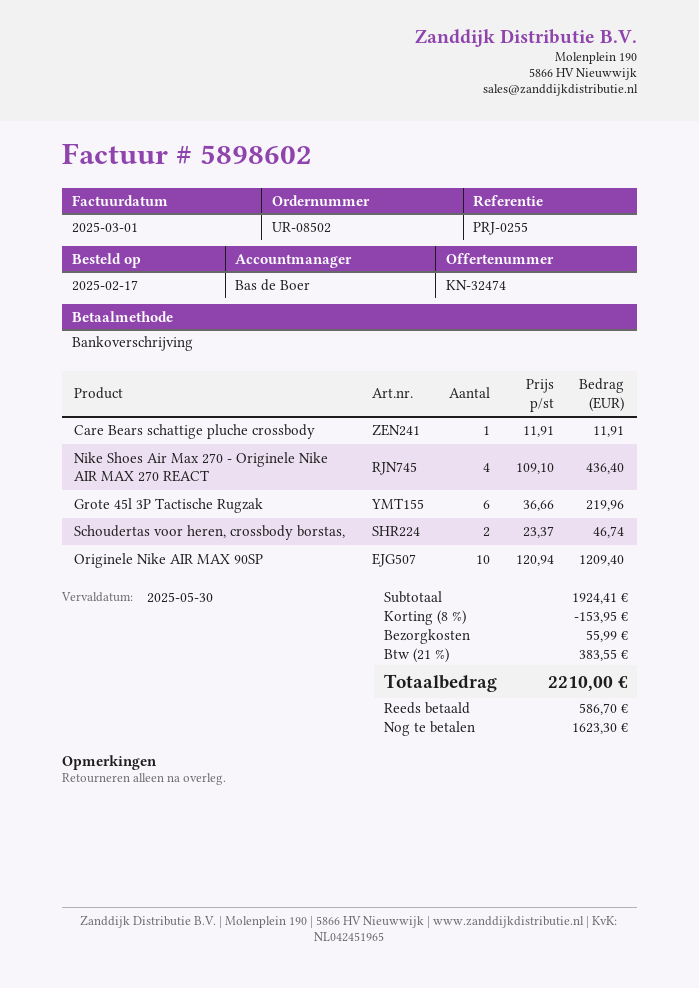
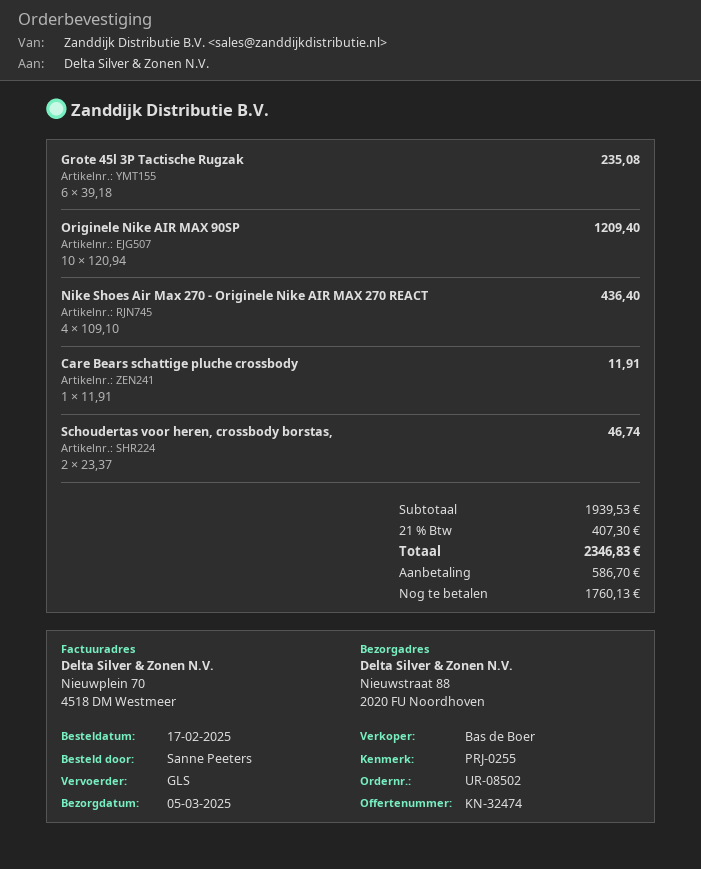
Grote 45l 3P Tactische Rugzak: 6 x 36.66 = 219.96 -> 6 x 39.18 = 235.08
subtotal: 1924.41 -> 1939.53
discount: 8% = 153.95 -> none
shipping: 55.99 -> none
tax: 21% = 383.55 -> 21% = 407.30
total: 2210.00 -> 2346.83
balance: 1623.30 -> 1760.13

